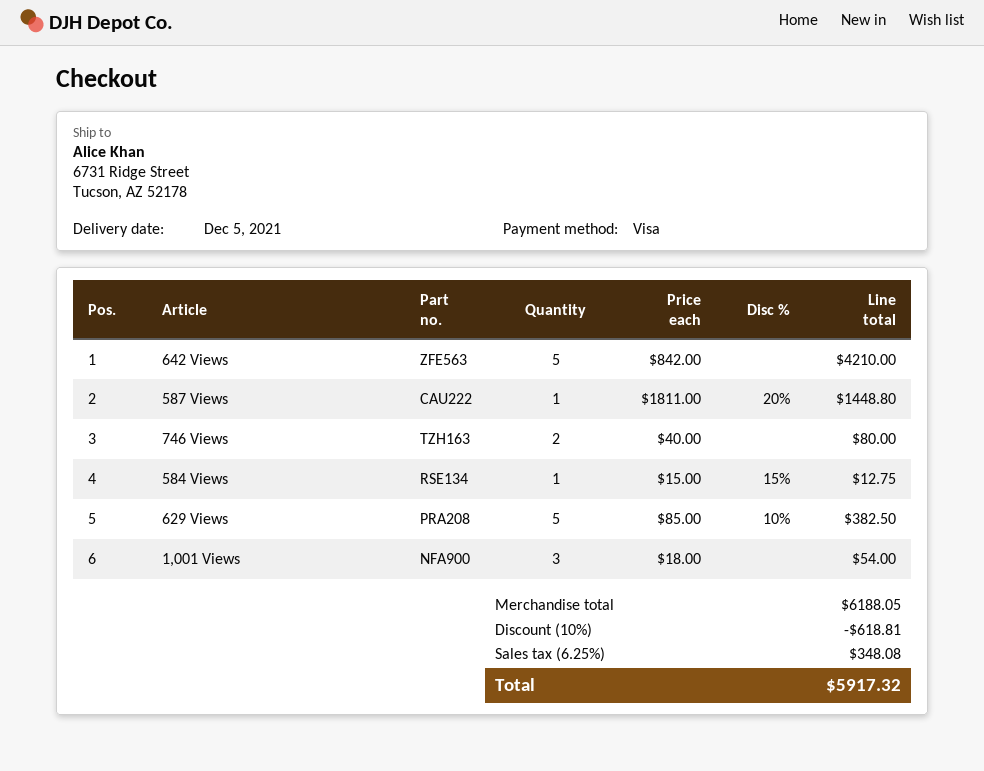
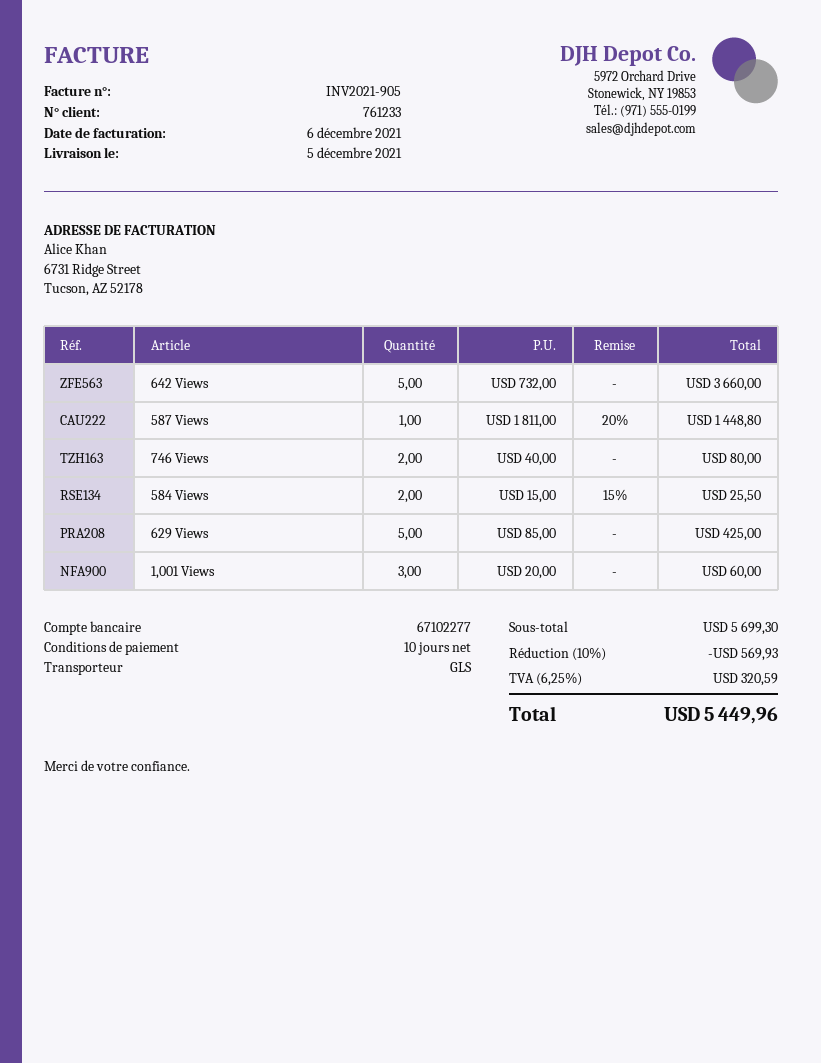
642 Views: 5 x 842.00 = 4210.00 -> 5 x 732.00 = 3660.00
584 Views: 1 x 15.00 - 15% = 12.75 -> 2 x 15.00 - 15% = 25.50
629 Views: 5 x 85.00 - 10% = 382.50 -> 5 x 85.00 = 425.00
1,001 Views: 3 x 18.00 = 54.00 -> 3 x 20.00 = 60.00
subtotal: 6188.05 -> 5699.30
discount: 10% = 618.81 -> 10% = 569.93
tax: 6.25% = 348.08 -> 6.25% = 320.59
total: 5917.32 -> 5449.96

